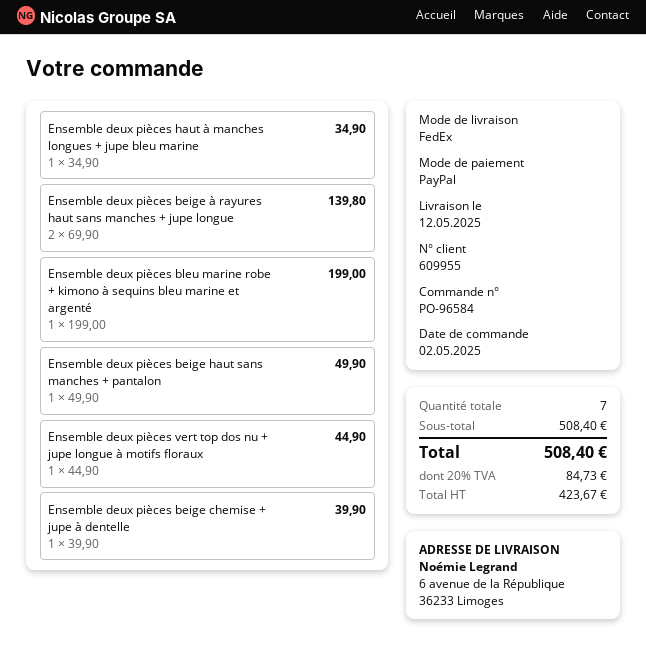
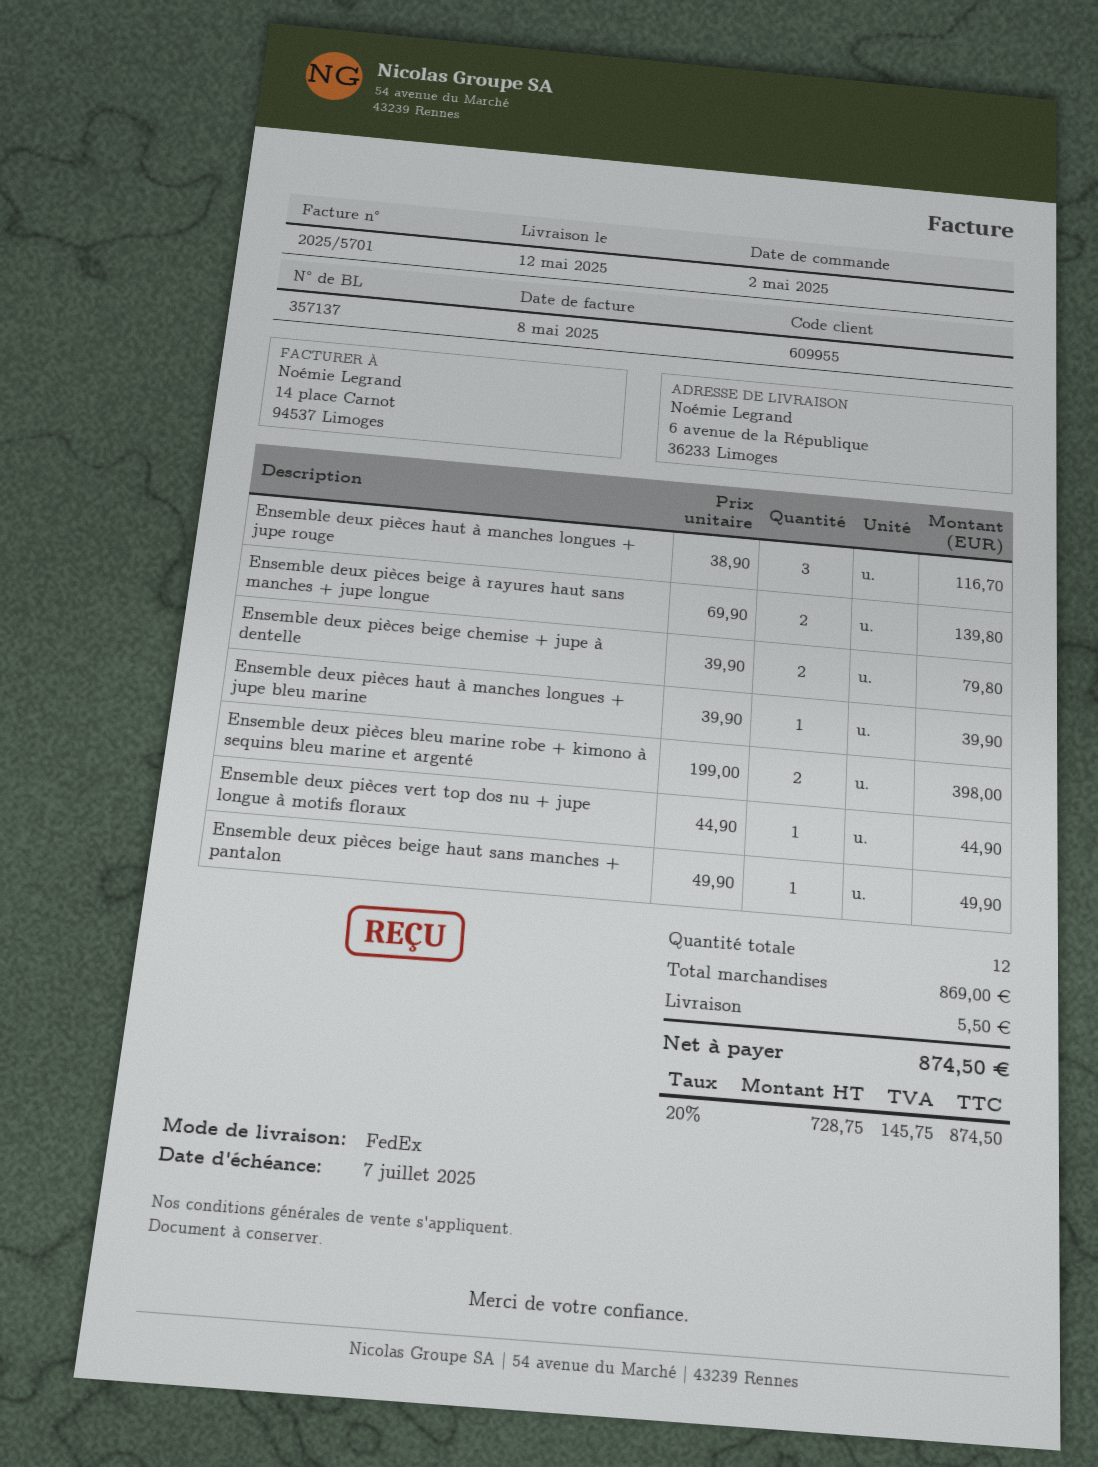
Ensemble deux pièces haut à manches longues + jupe bleu marine: 1 x 34.90 = 34.90 -> 1 x 39.90 = 39.90
Ensemble deux pièces bleu marine robe + kimono à sequins bleu marine et argenté: 1 x 199.00 = 199.00 -> 2 x 199.00 = 398.00
Ensemble deux pièces beige chemise + jupe à dentelle: 1 x 39.90 = 39.90 -> 2 x 39.90 = 79.80
Ensemble deux pièces haut à manches longues + jupe rouge: none -> 3 x 38.90 = 116.70
total quantity: 7 -> 12
subtotal: 508.40 -> 869.00
shipping: none -> 5.50
net: 423.67 -> 728.75
tax: 20% = 84.73 -> 20% = 145.75
total: 508.40 -> 874.50

